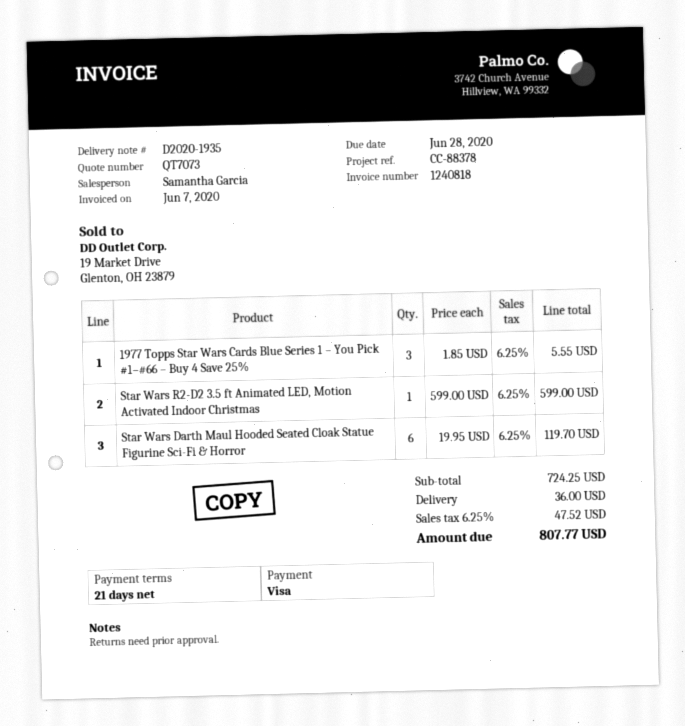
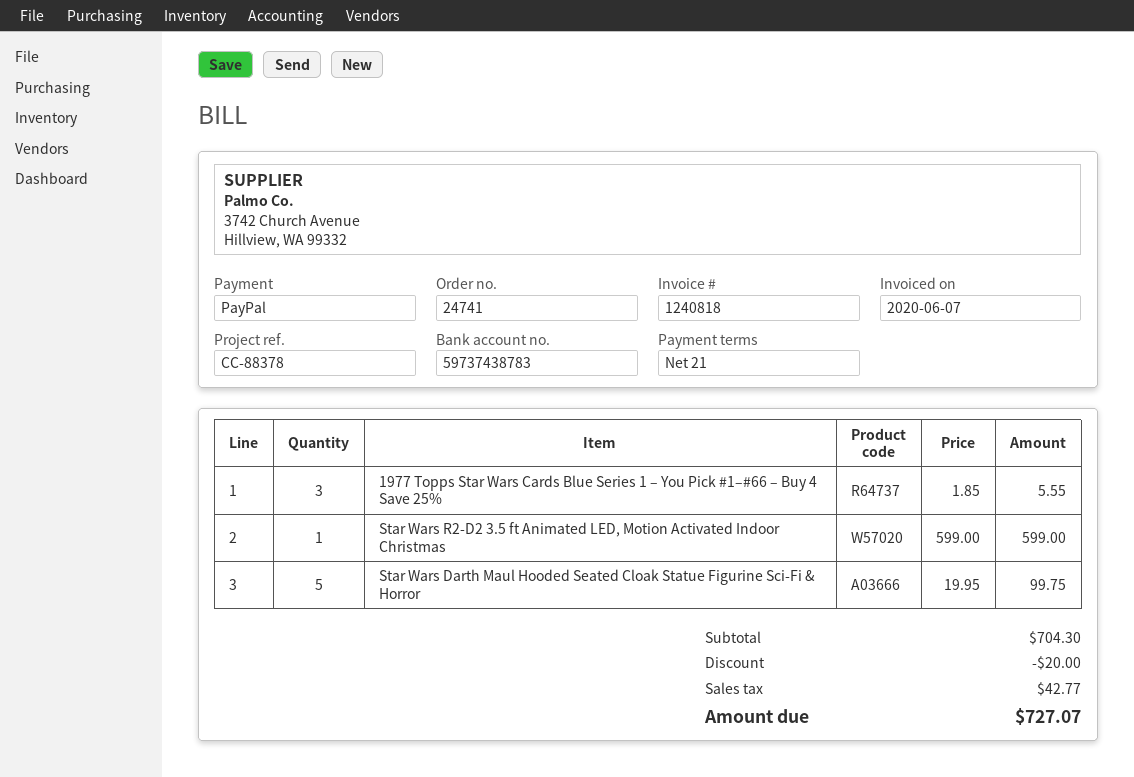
payment method: Visa -> PayPal
Star Wars Darth Maul Hooded Seated Cloak Statue Figurine Sci-Fi & Horror: 6 x 19.95 = 119.70 -> 5 x 19.95 = 99.75
subtotal: 724.25 -> 704.30
discount: none -> 20.00
shipping: 36.00 -> none
tax: 47.52 -> 42.77
total: 807.77 -> 727.07

